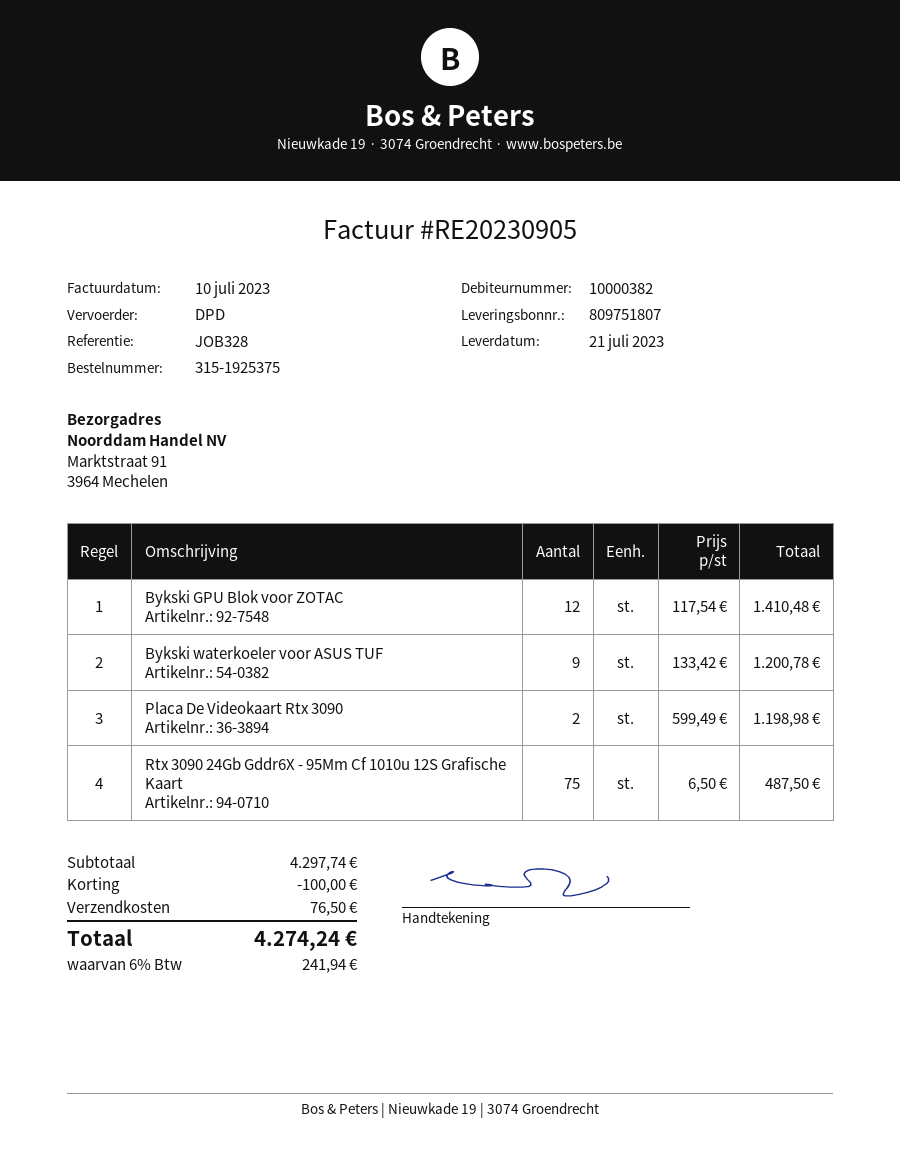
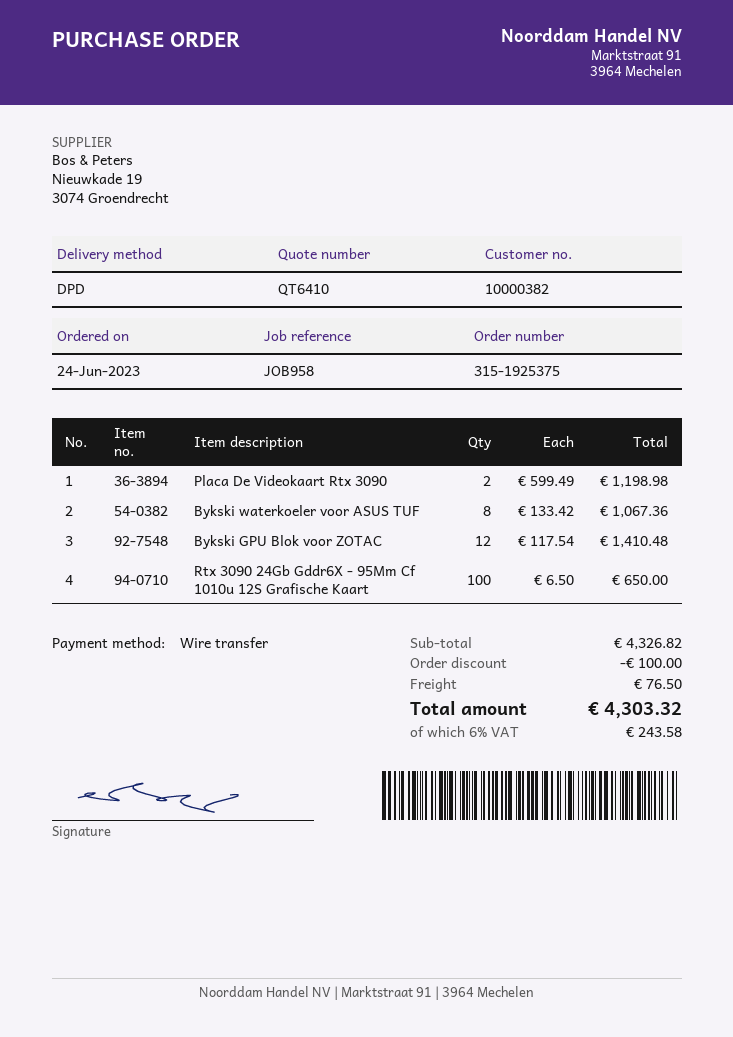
reference: JOB328 -> JOB958
Bykski waterkoeler voor ASUS TUF: 9 x 133.42 = 1200.78 -> 8 x 133.42 = 1067.36
Rtx 3090 24Gb Gddr6X - 95Mm Cf 1010u 12S Grafische Kaart: 75 x 6.50 = 487.50 -> 100 x 6.50 = 650.00
subtotal: 4297.74 -> 4326.82
tax: 6% = 241.94 -> 6% = 243.58
total: 4274.24 -> 4303.32

